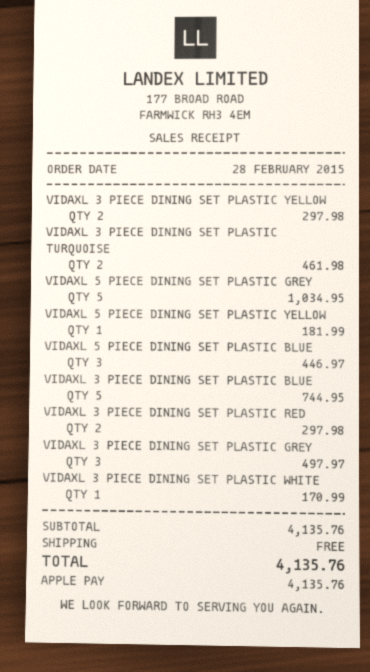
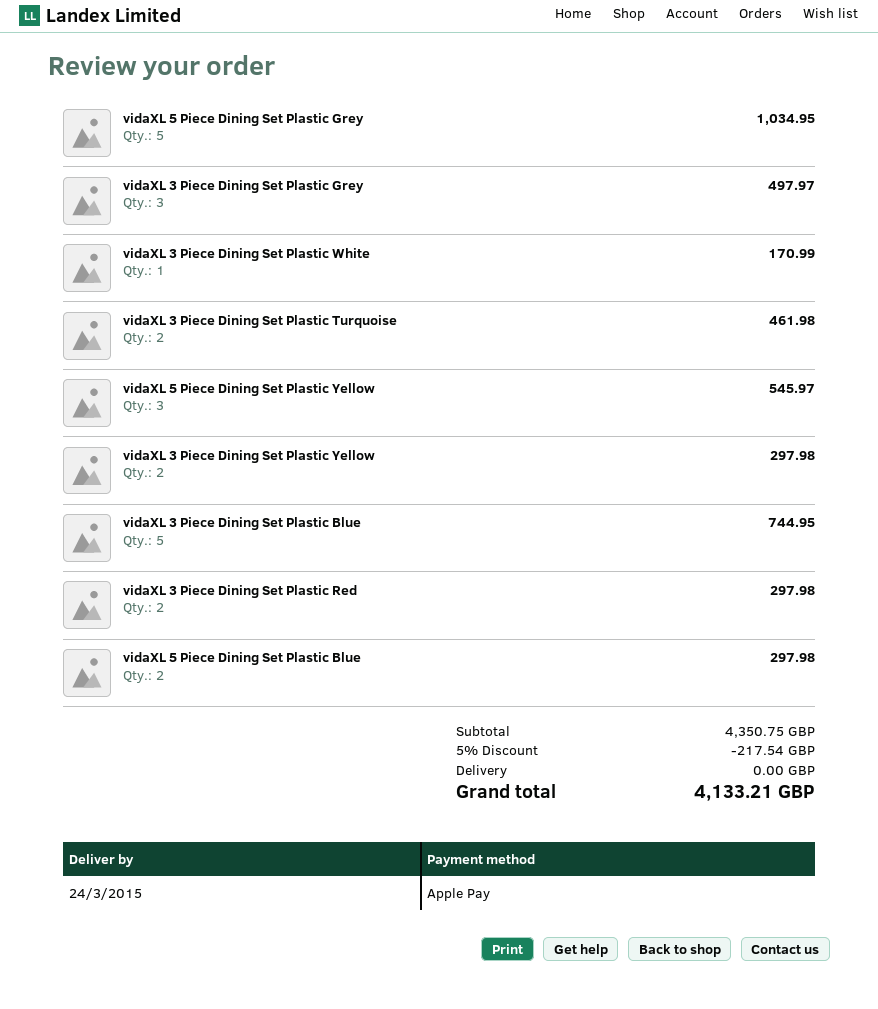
VIDAXL 5 PIECE DINING SET PLASTIC YELLOW: 1 for 181.99 -> 3 for 545.97
VIDAXL 5 PIECE DINING SET PLASTIC BLUE: 3 for 446.97 -> 2 for 297.98
subtotal: 4135.76 -> 4350.75
discount: none -> 5% = 217.54
total: 4135.76 -> 4133.21

